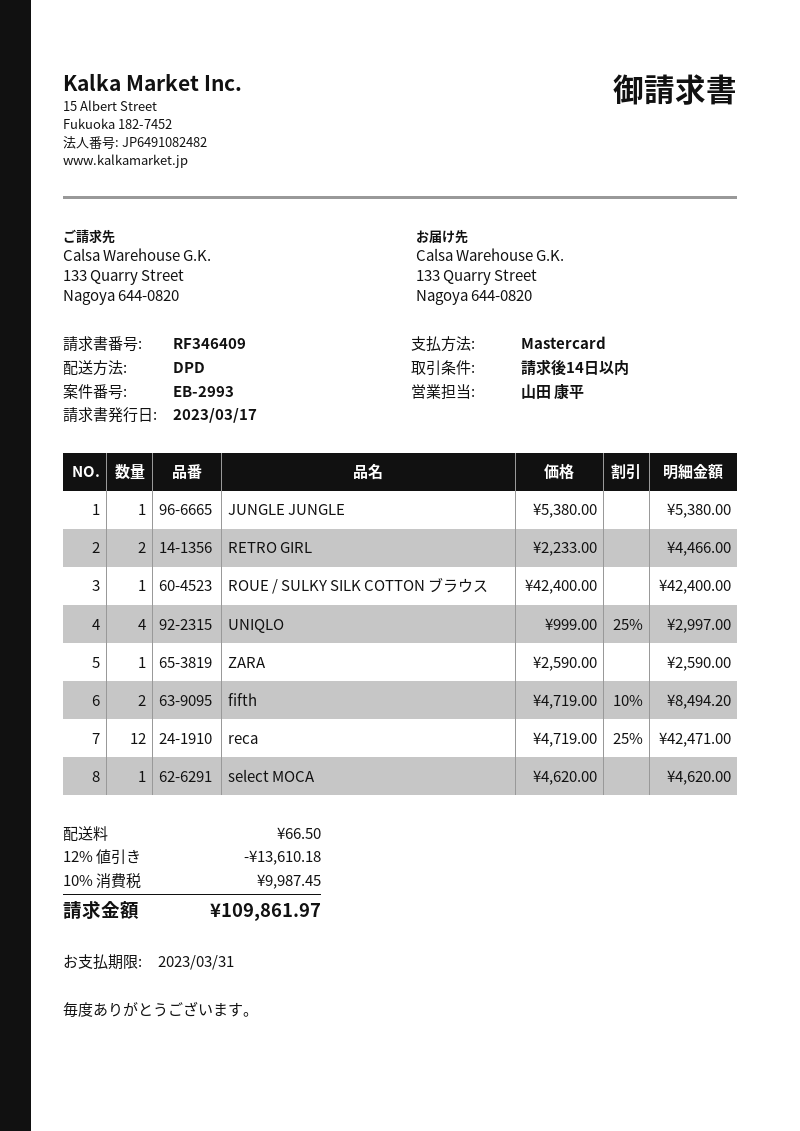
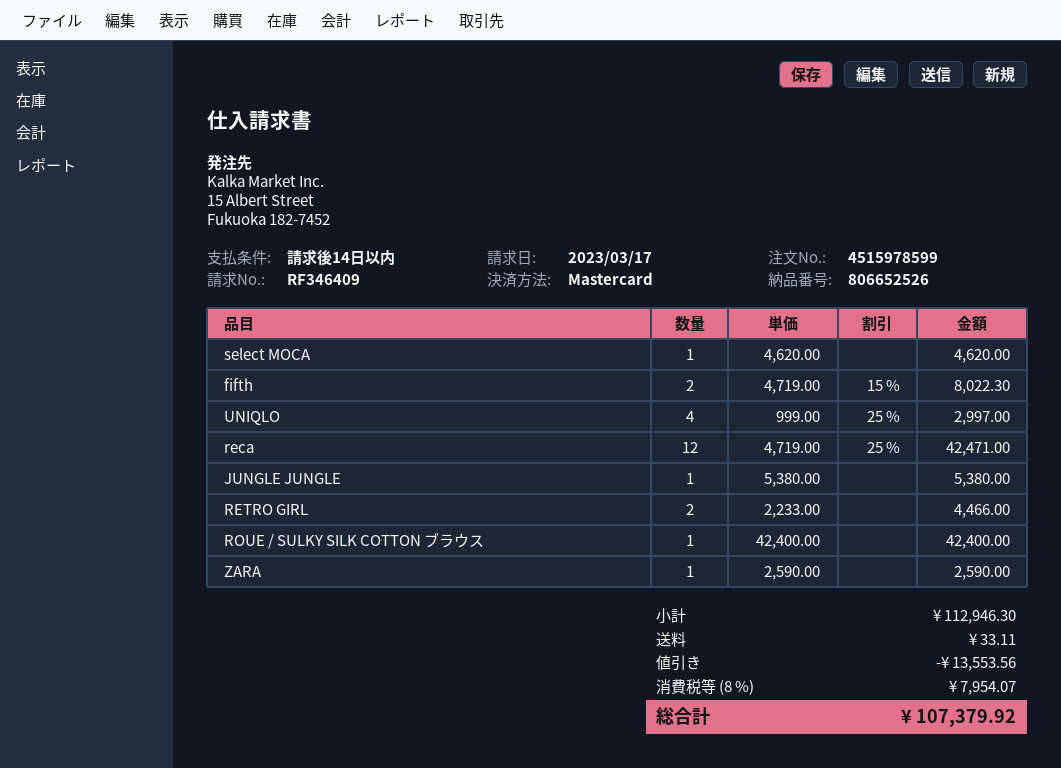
fifth: 2 x 4719.00 - 10% = 8494.20 -> 2 x 4719.00 - 15% = 8022.30
discount: 13610.18 -> 13553.56
shipping: 66.50 -> 33.11
tax: 10% = 9987.45 -> 8% = 7954.07
total: 109861.97 -> 107379.92

